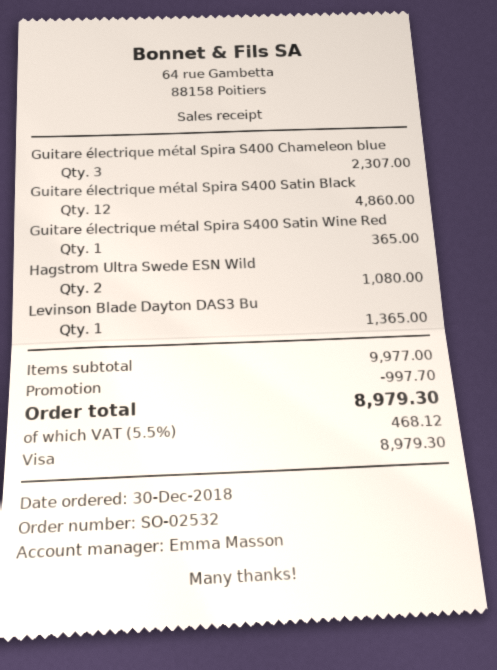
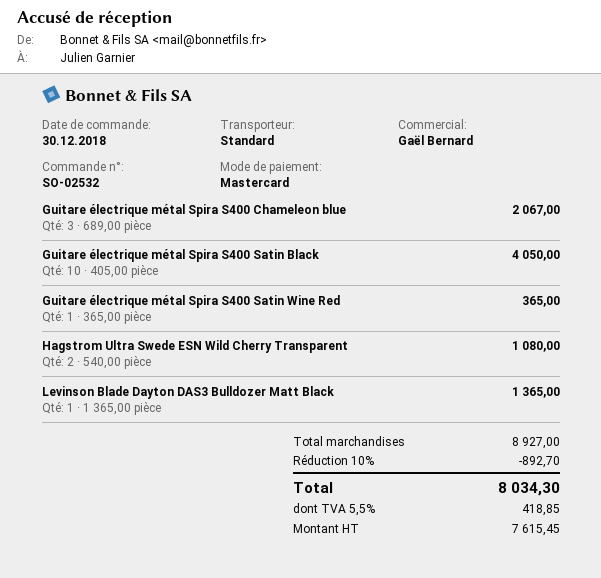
sales rep: Emma Masson -> Gaël Bernard
payment method: Visa -> Mastercard
Guitare électrique métal Spira S400 Chameleon blue: 3 for 2307.00 -> 3 for 2067.00
Guitare électrique métal Spira S400 Satin Black: 12 for 4860.00 -> 10 for 4050.00
subtotal: 9977.00 -> 8927.00
discount: 997.70 -> 892.70
tax: 5.5% = 468.12 -> 5.5% = 418.85
total: 8979.30 -> 8034.30

